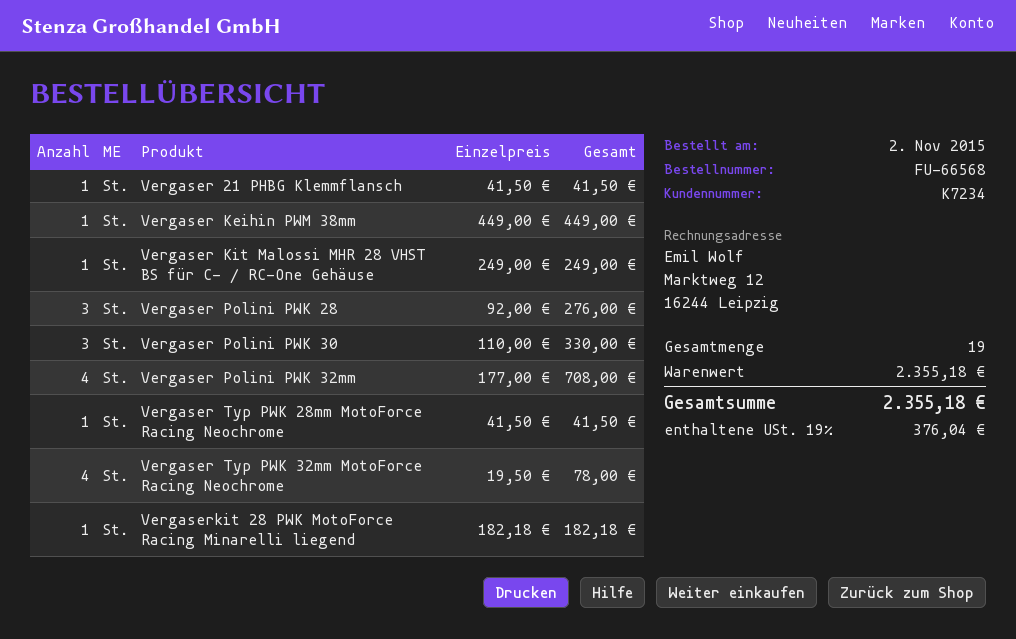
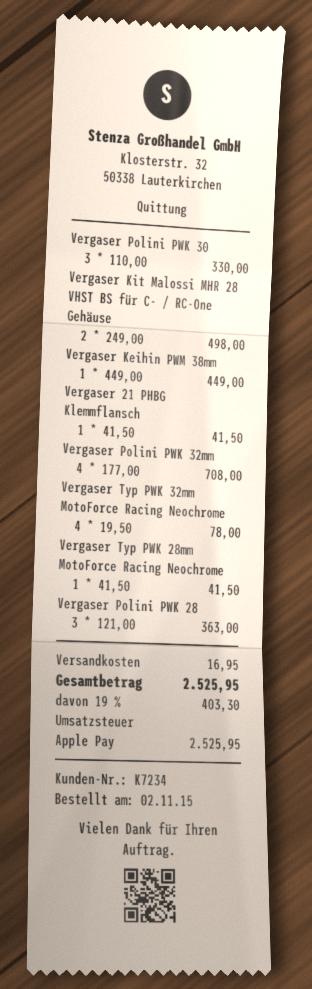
Vergaser Kit Malossi MHR 28 VHST BS für C- / RC-One Gehäuse: 1 x 249.00 = 249.00 -> 2 x 249.00 = 498.00
Vergaser Polini PWK 28: 3 x 92.00 = 276.00 -> 3 x 121.00 = 363.00
Vergaserkit 28 PWK MotoForce Racing Minarelli liegend: 1 x 182.18 = 182.18 -> none
shipping: none -> 16.95
tax: 19% = 376.04 -> 19% = 403.30
total: 2355.18 -> 2525.95

